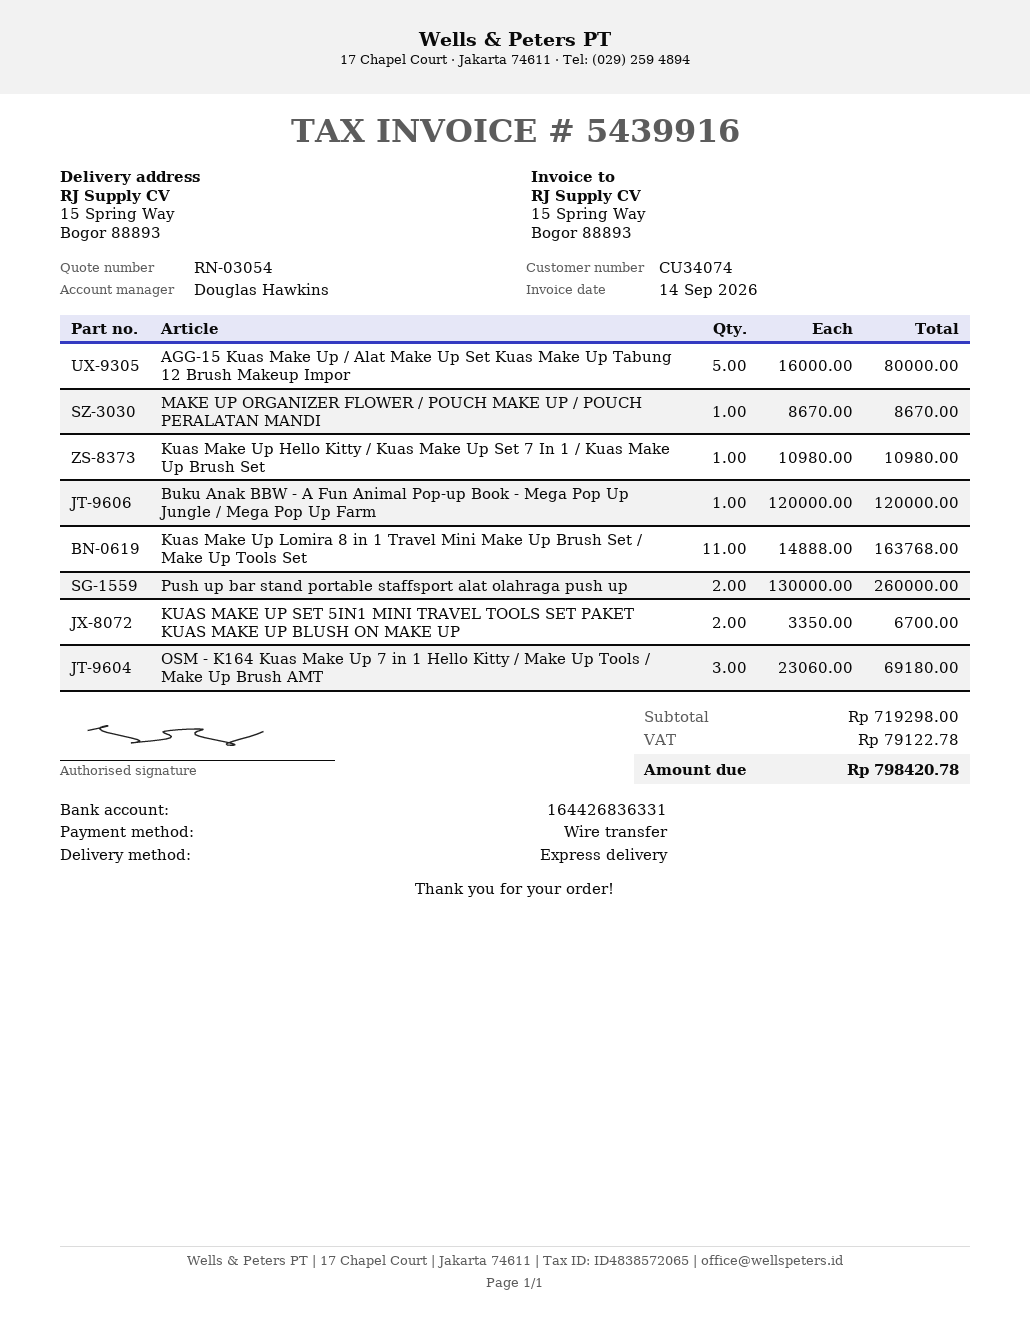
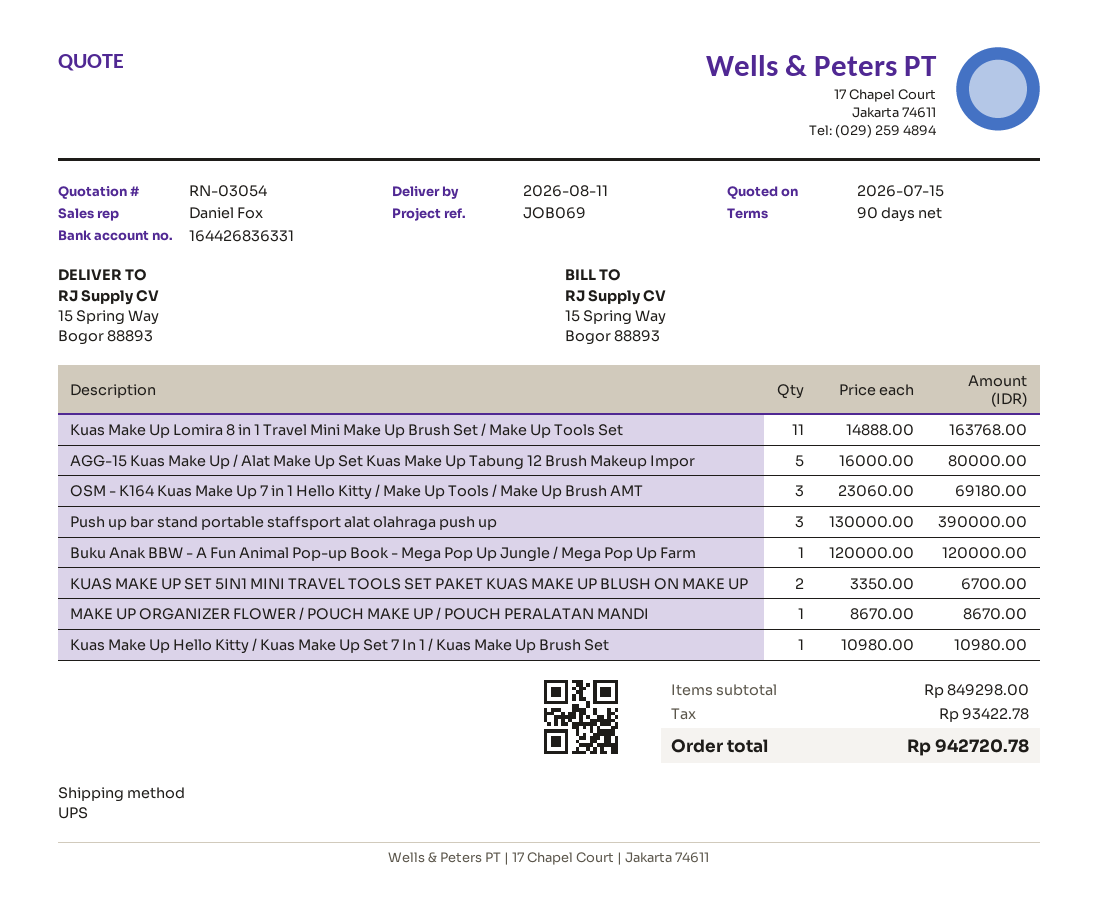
sales rep: Douglas Hawkins -> Daniel Fox
shipping method: express -> UPS
Push up bar stand portable staffsport alat olahraga push up: 2 x 130000.00 = 260000.00 -> 3 x 130000.00 = 390000.00
subtotal: 719298.00 -> 849298.00
tax: 79122.78 -> 93422.78
total: 798420.78 -> 942720.78

